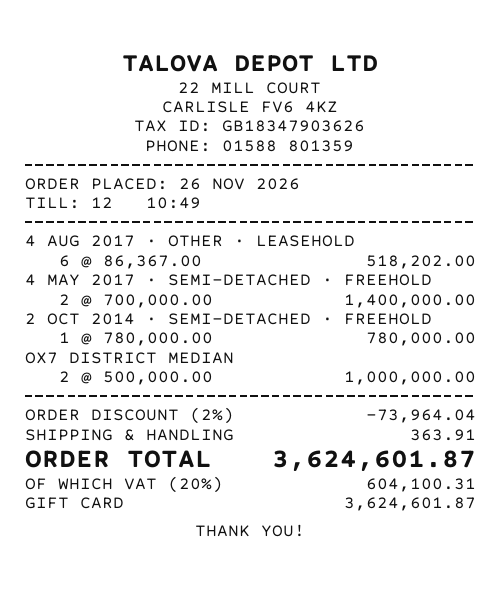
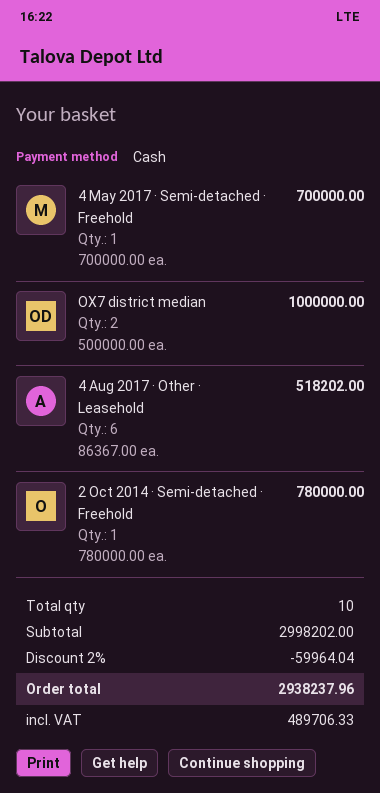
payment method: gift card -> cash
4 MAY 2017 · SEMI-DETACHED · FREEHOLD: 2 x 700000.00 = 1400000.00 -> 1 x 700000.00 = 700000.00
discount: 2% = 73964.04 -> 2% = 59964.04
shipping: 363.91 -> none
tax: 604100.31 -> 489706.33
total: 3624601.87 -> 2938237.96

